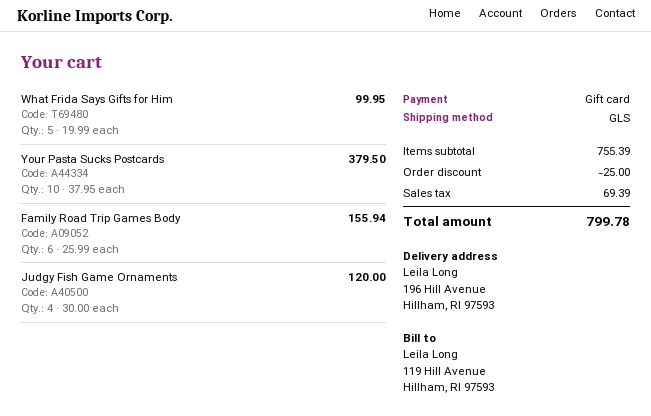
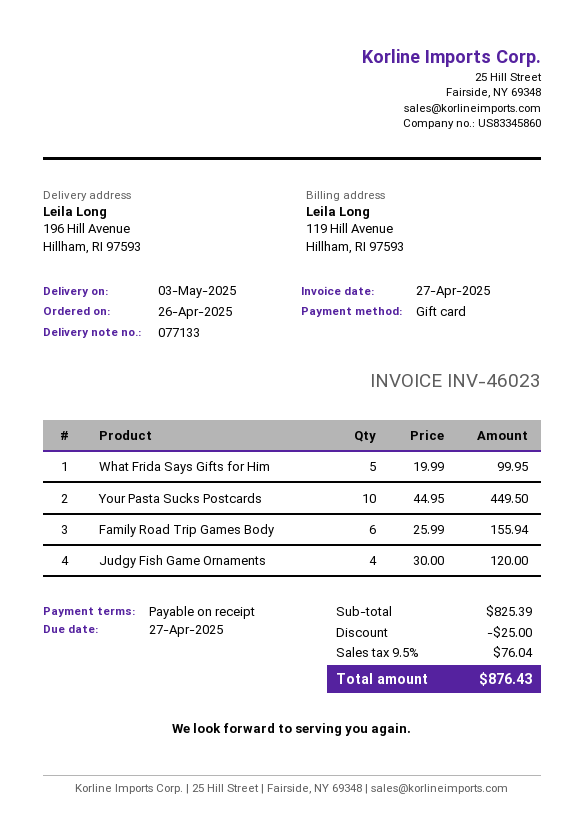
Your Pasta Sucks Postcards: 10 x 37.95 = 379.50 -> 10 x 44.95 = 449.50
subtotal: 755.39 -> 825.39
tax: 69.39 -> 76.04
total: 799.78 -> 876.43

